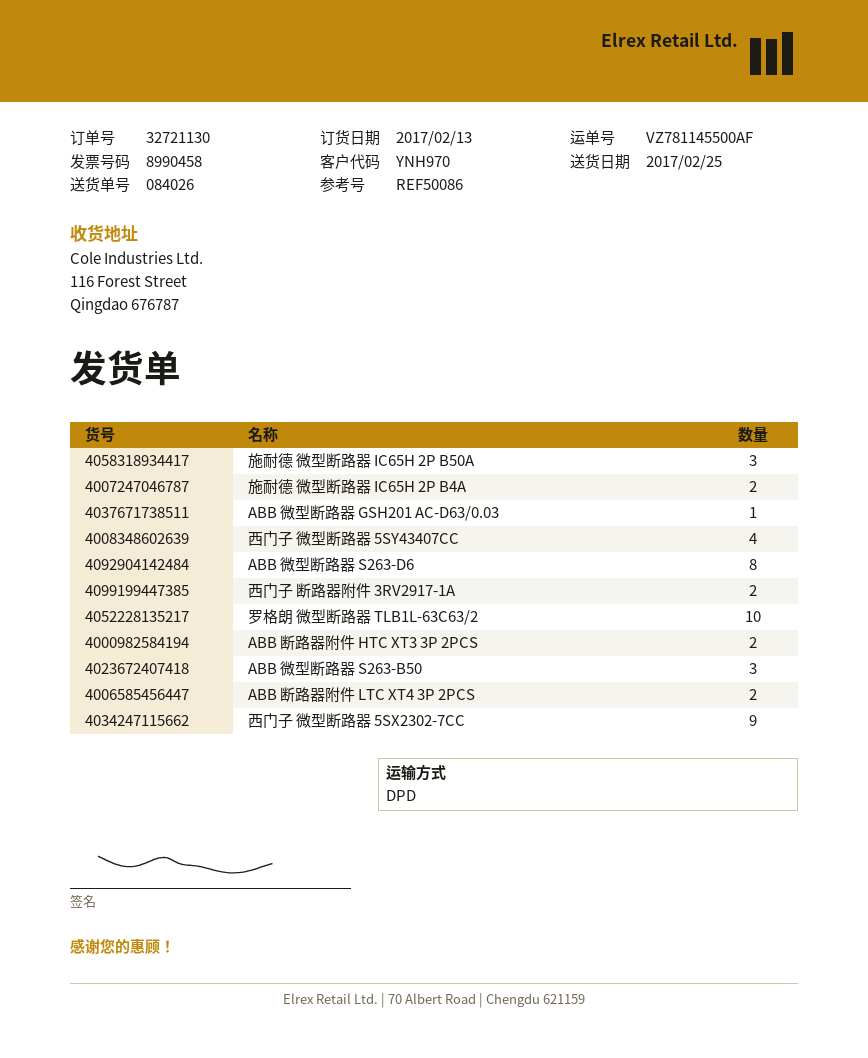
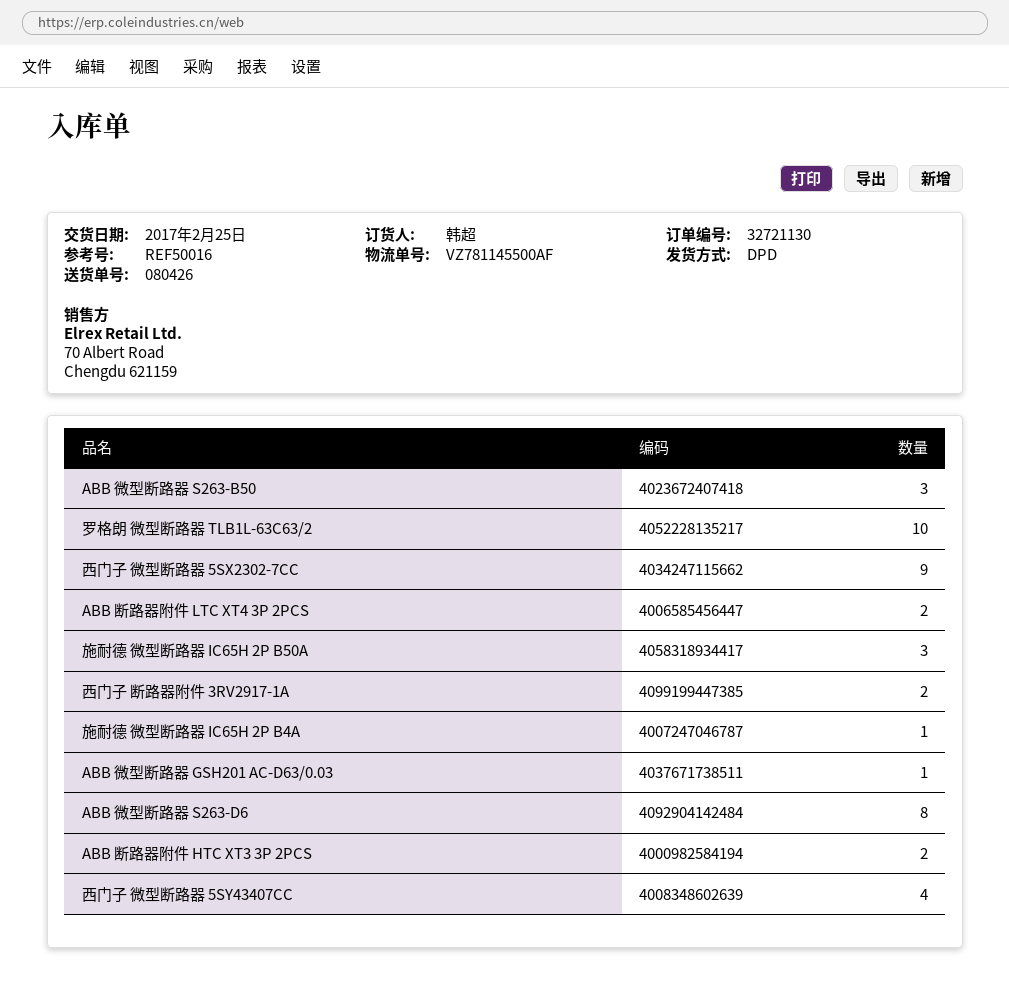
delivery note number: 084026 -> 080426
reference: REF50086 -> REF50016
施耐德 微型断路器 IC65H 2P B4A: 2 -> 1

